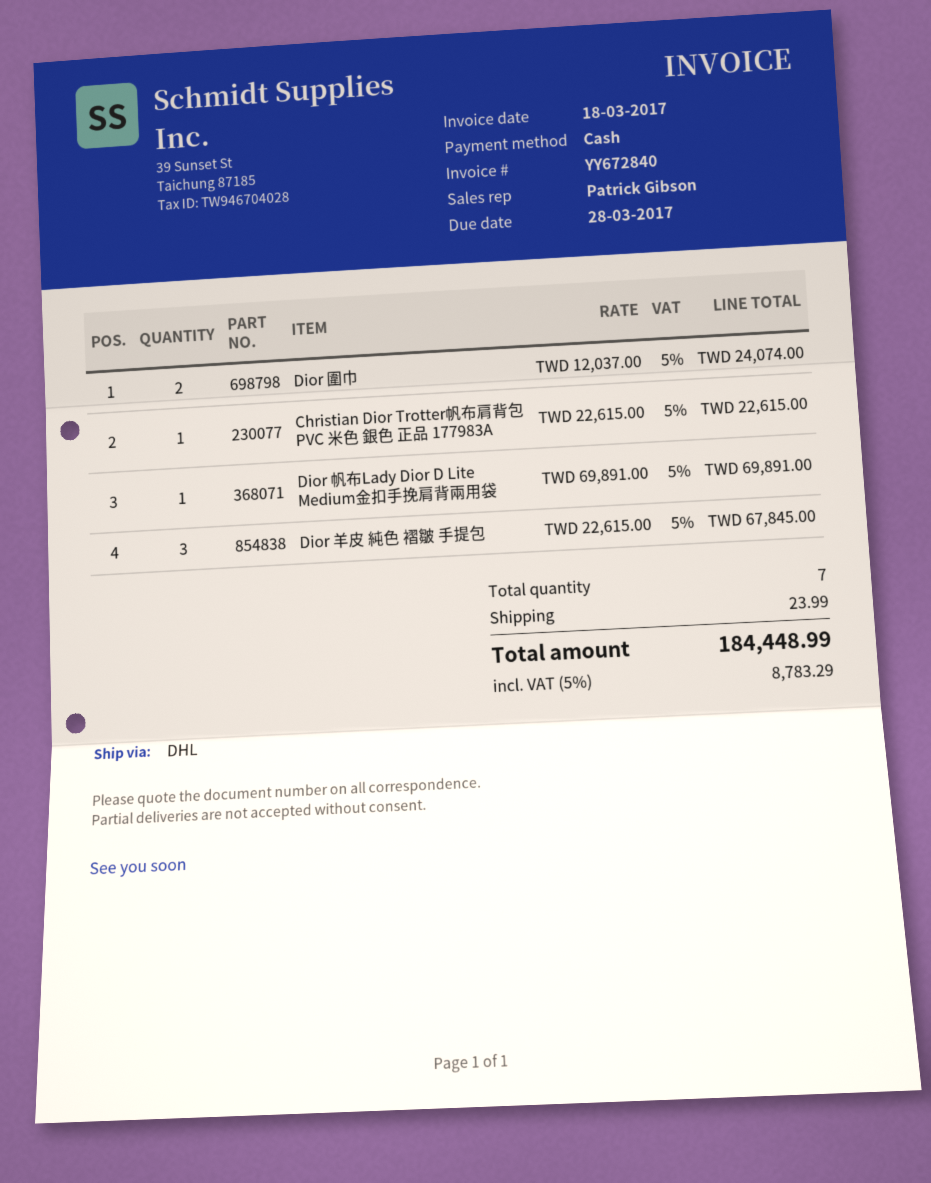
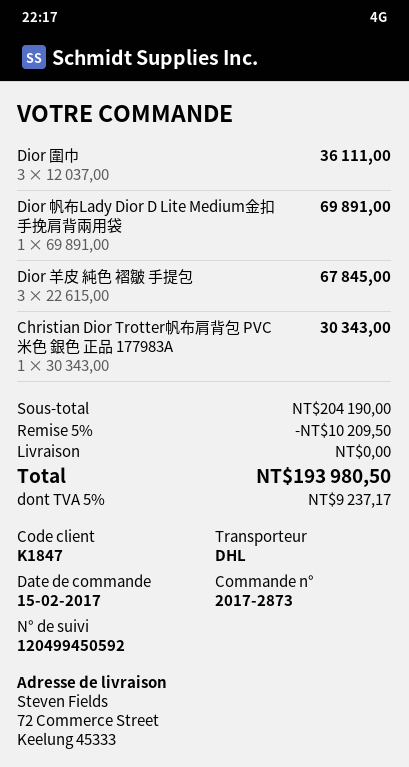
Dior 圍巾: 2 x 12037.00 = 24074.00 -> 3 x 12037.00 = 36111.00
Christian Dior Trotter帆布肩背包 PVC 米色 銀色 正品 177983A: 1 x 22615.00 = 22615.00 -> 1 x 30343.00 = 30343.00
discount: none -> 5% = 10209.50
shipping: 23.99 -> 0.00
tax: 5% = 8783.29 -> 5% = 9237.17
total: 184448.99 -> 193980.50

